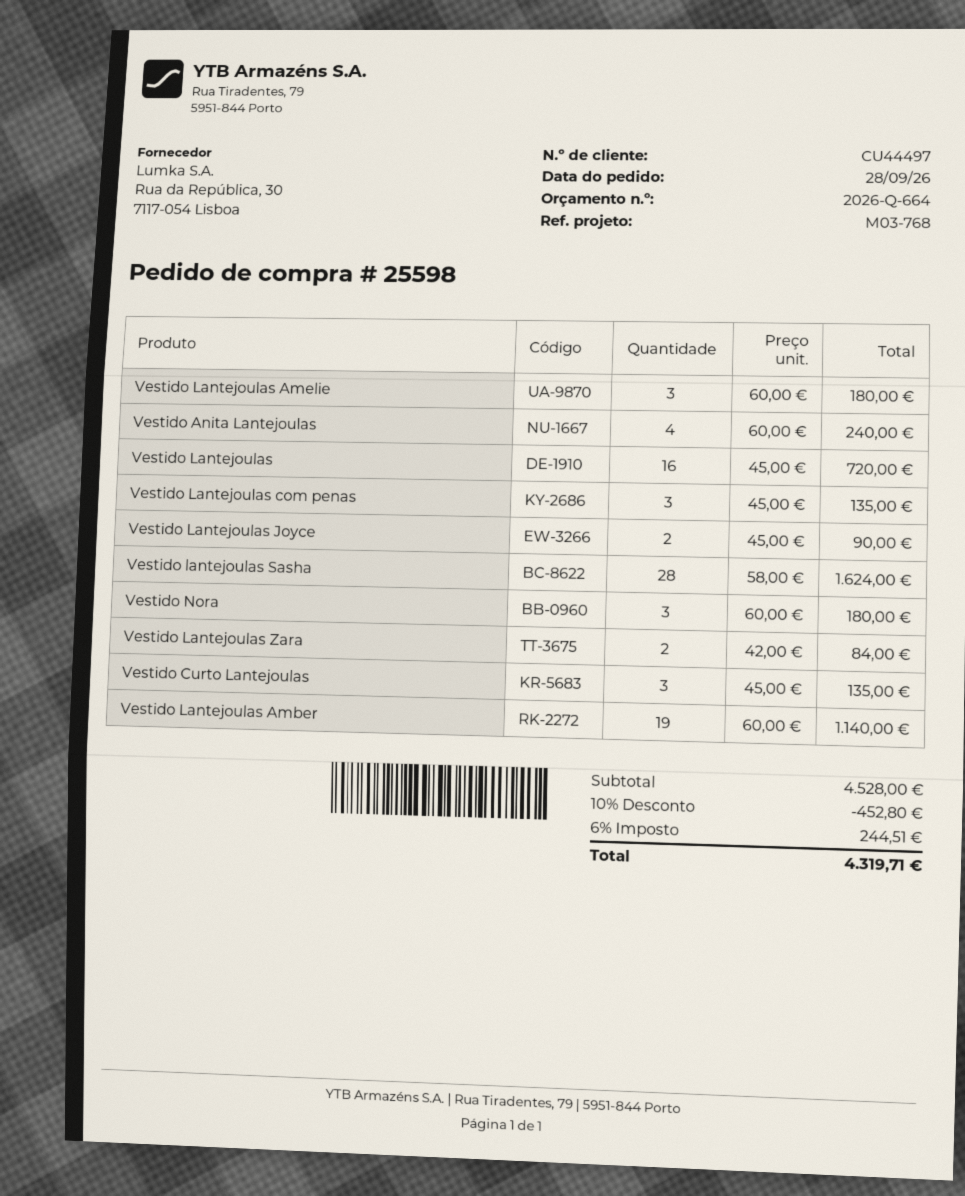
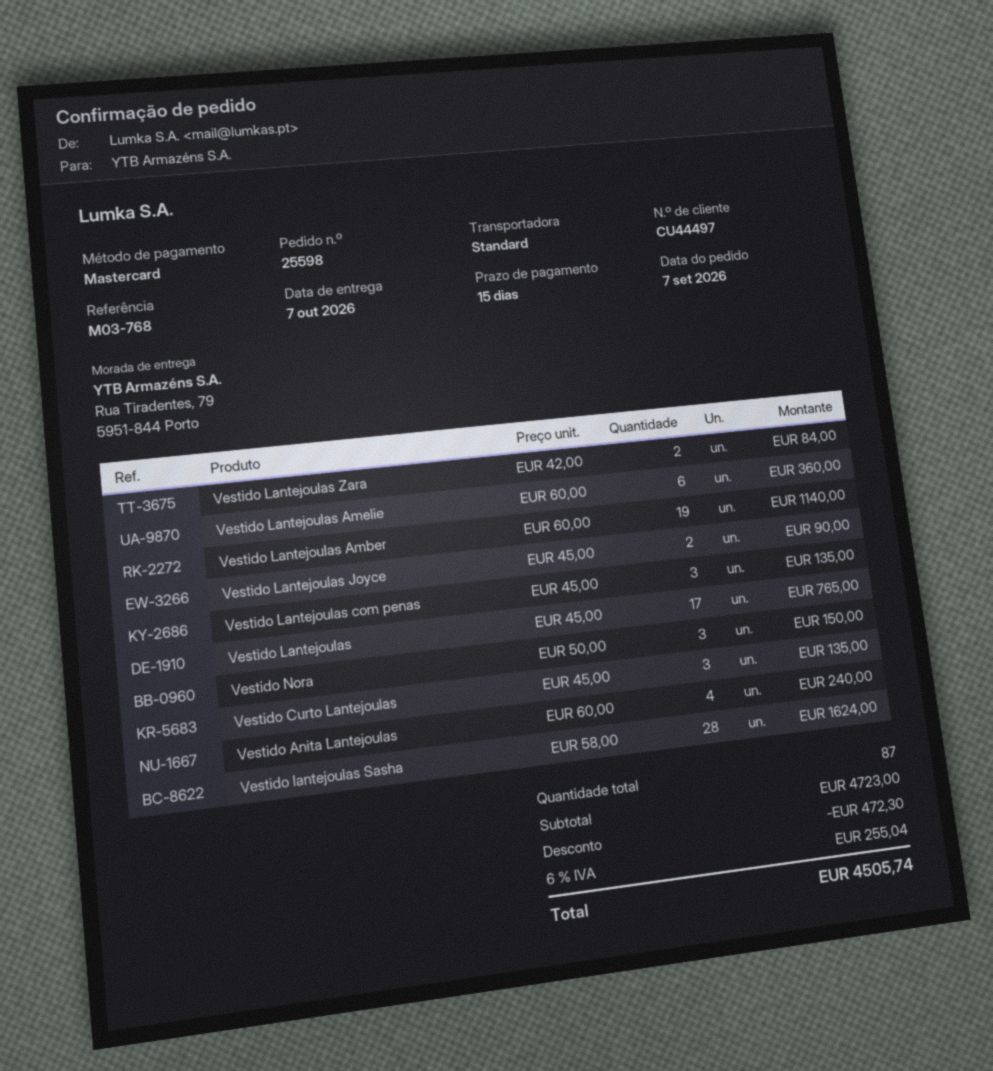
order date: 2026-09-28 -> 2026-09-07
Vestido Lantejoulas Amelie: 3 x 60.00 = 180.00 -> 6 x 60.00 = 360.00
Vestido Lantejoulas: 16 x 45.00 = 720.00 -> 17 x 45.00 = 765.00
Vestido Nora: 3 x 60.00 = 180.00 -> 3 x 50.00 = 150.00
subtotal: 4528.00 -> 4723.00
discount: 452.80 -> 472.30
tax: 6% = 244.51 -> 6% = 255.04
total: 4319.71 -> 4505.74

